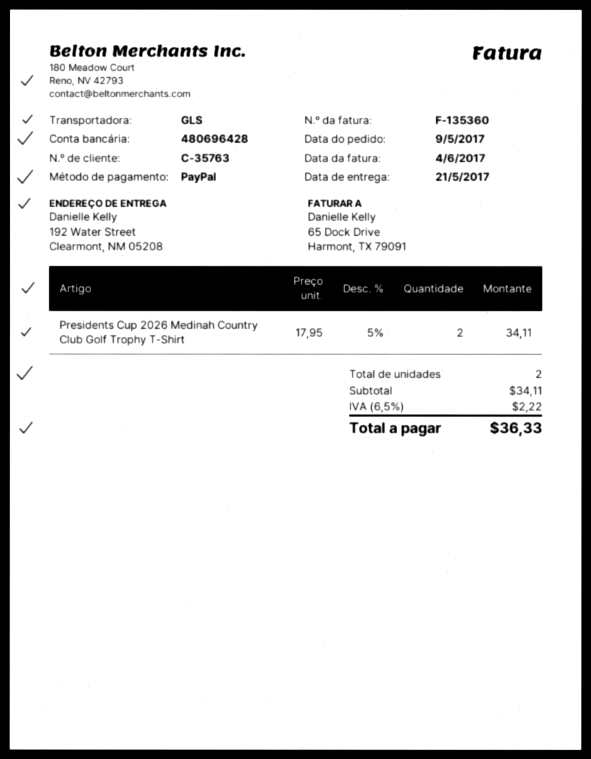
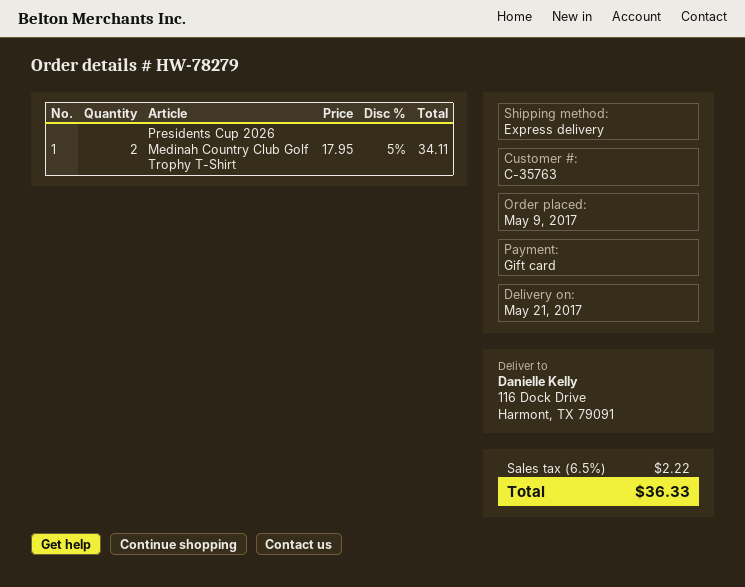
payment method: PayPal -> gift card
shipping method: GLS -> express
ship to: 192 Water Street, Clearmont, NM 05208 -> 116 Dock Drive, Harmont, TX 79091

